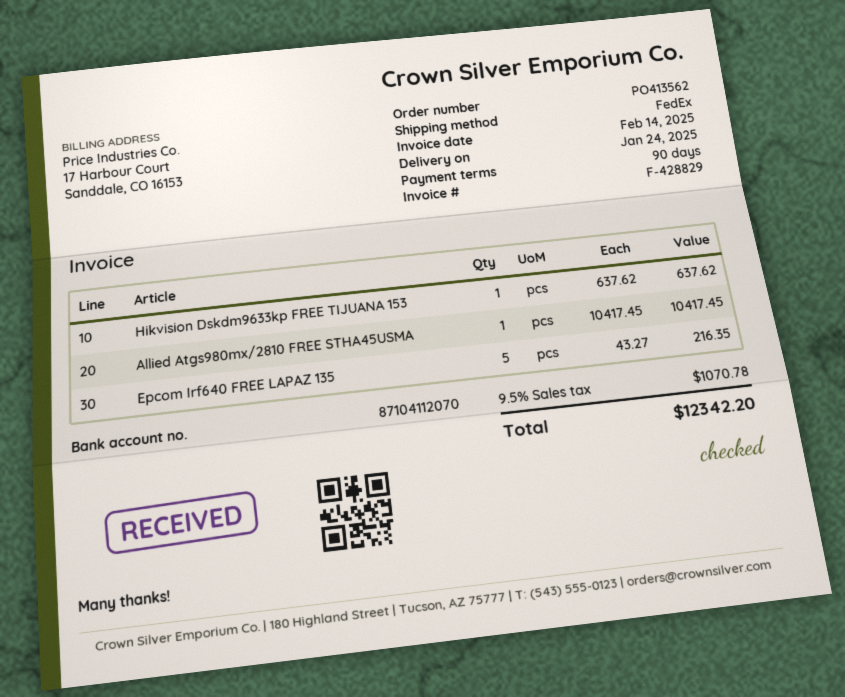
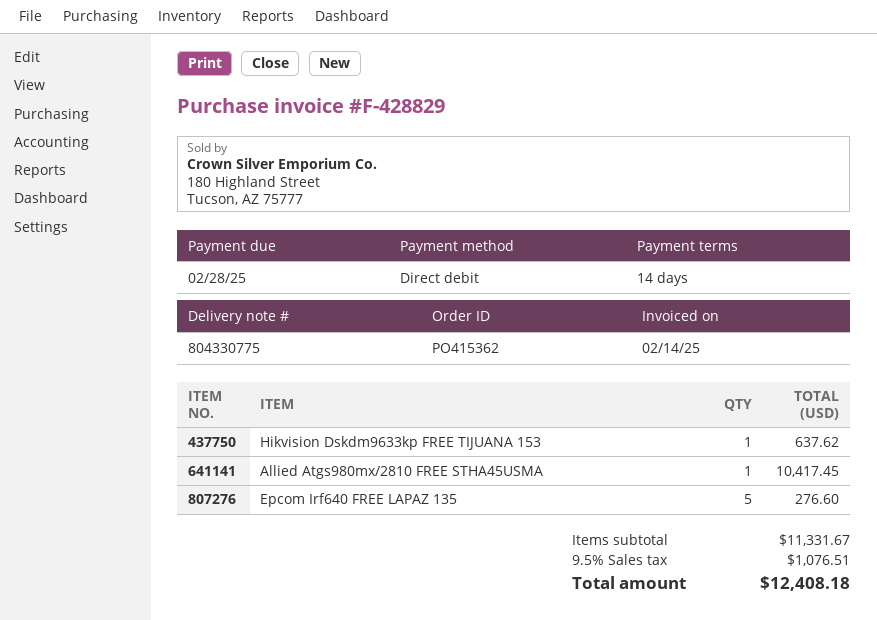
order number: PO413562 -> PO415362
payment terms: 90 days -> 14 days
Epcom Irf640 FREE LAPAZ 135: 5 for 216.35 -> 5 for 276.60
tax: 9.5% = 1070.78 -> 9.5% = 1076.51
total: 12342.20 -> 12408.18

